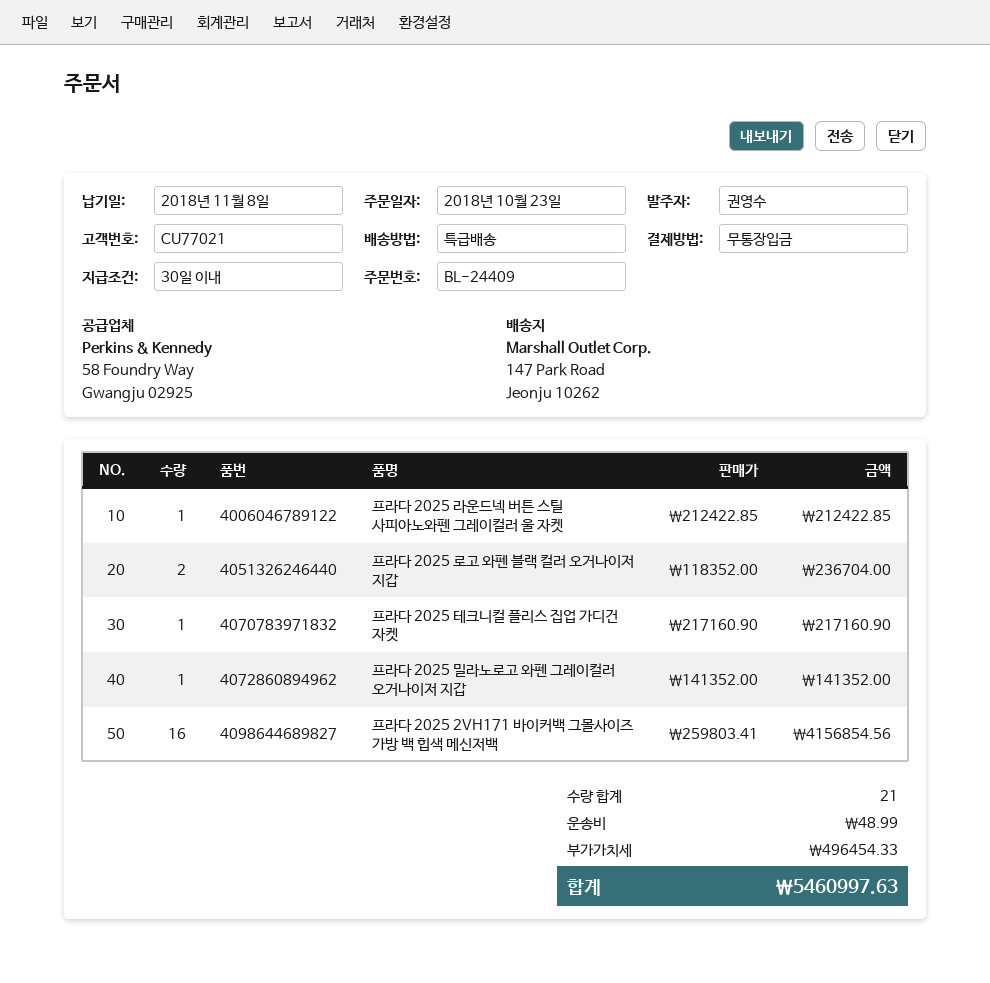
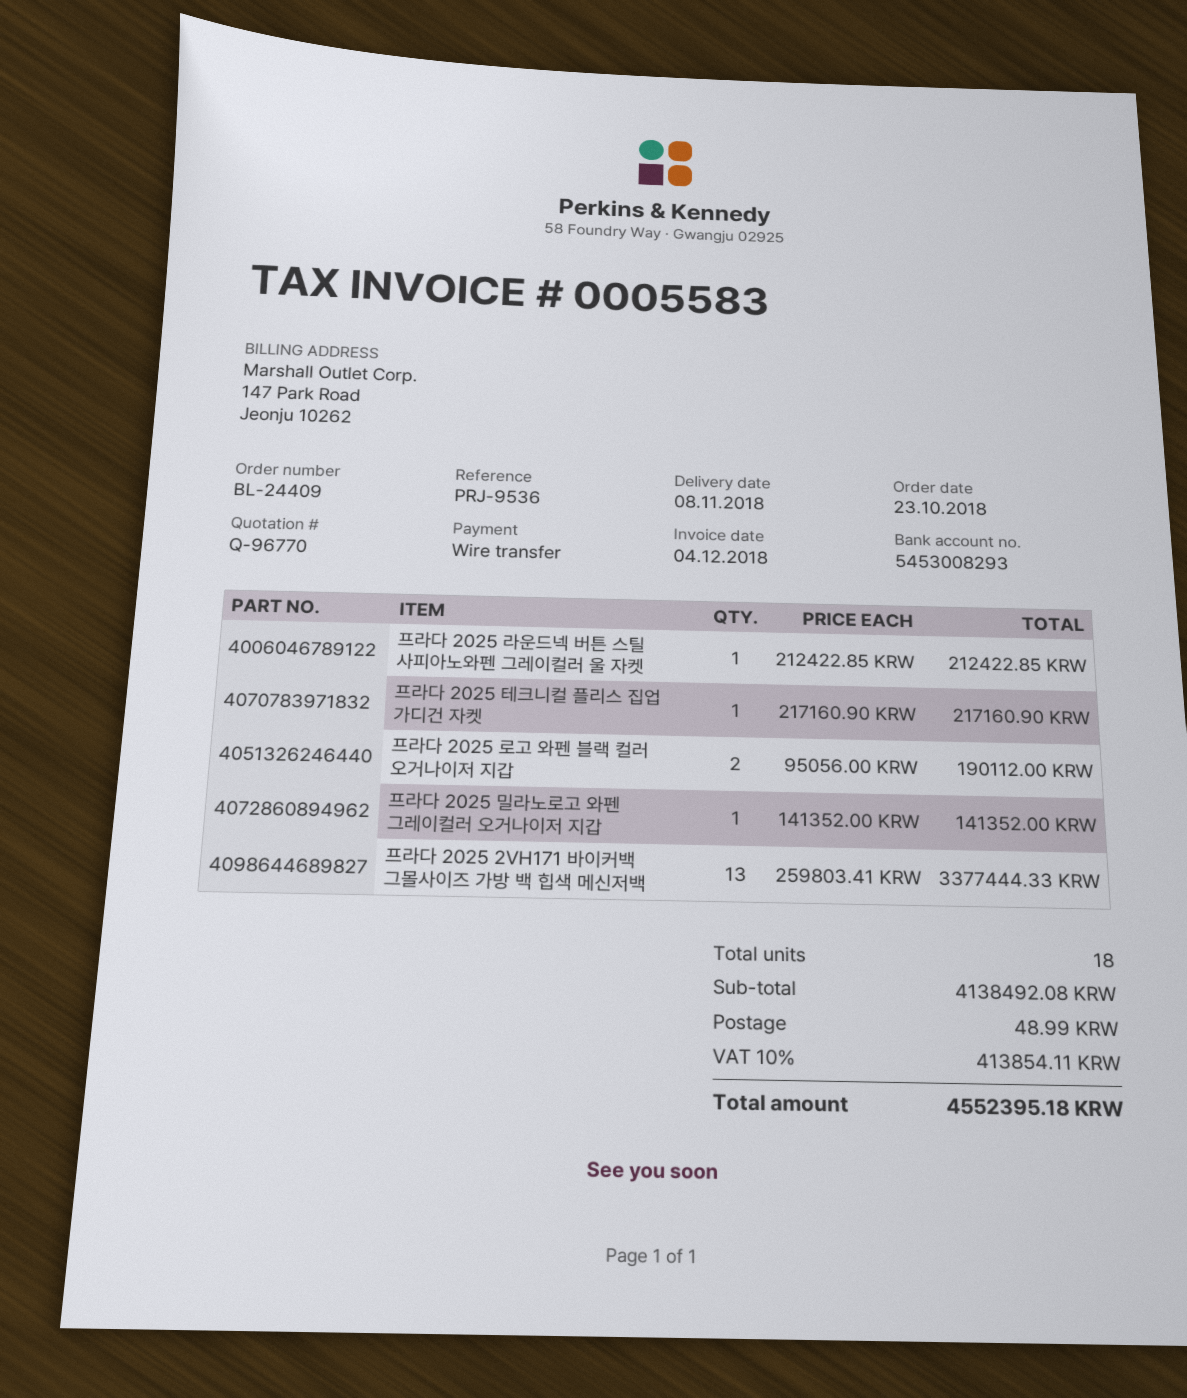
프라다 2025 로고 와펜 블랙 컬러 오거나이저 지갑: 2 x 118352.00 = 236704.00 -> 2 x 95056.00 = 190112.00
프라다 2025 2VH171 바이커백 그몰사이즈 가방 백 힙색 메신저백: 16 x 259803.41 = 4156854.56 -> 13 x 259803.41 = 3377444.33
total quantity: 21 -> 18
tax: 496454.33 -> 413854.11
total: 5460997.63 -> 4552395.18

